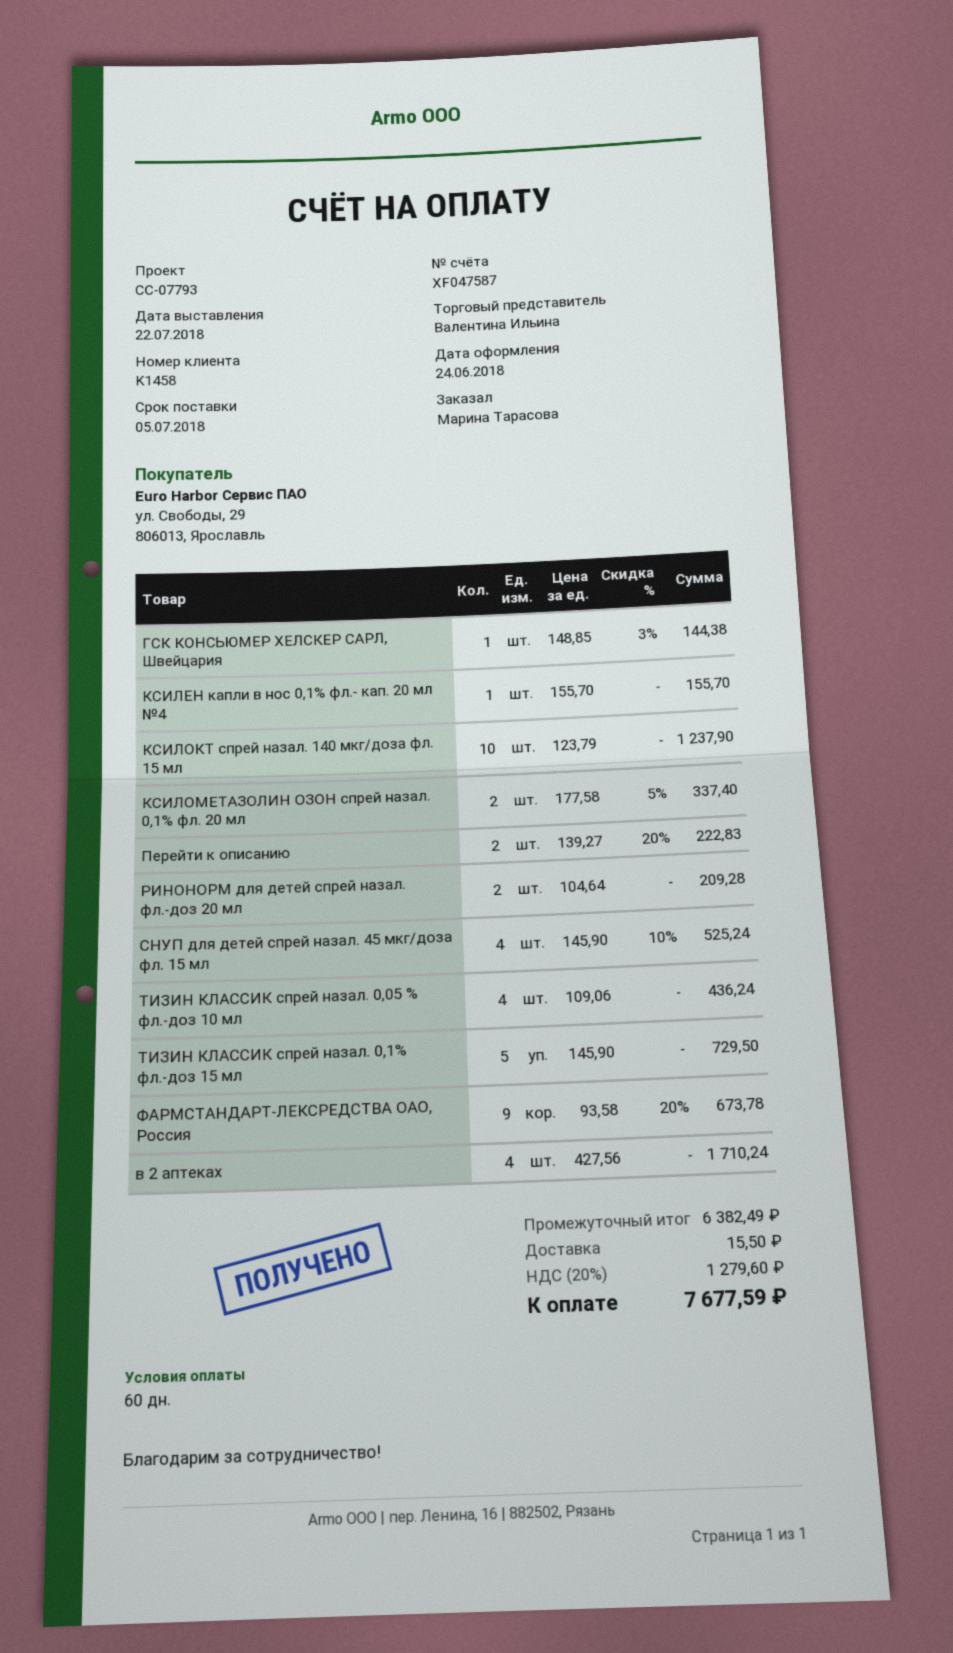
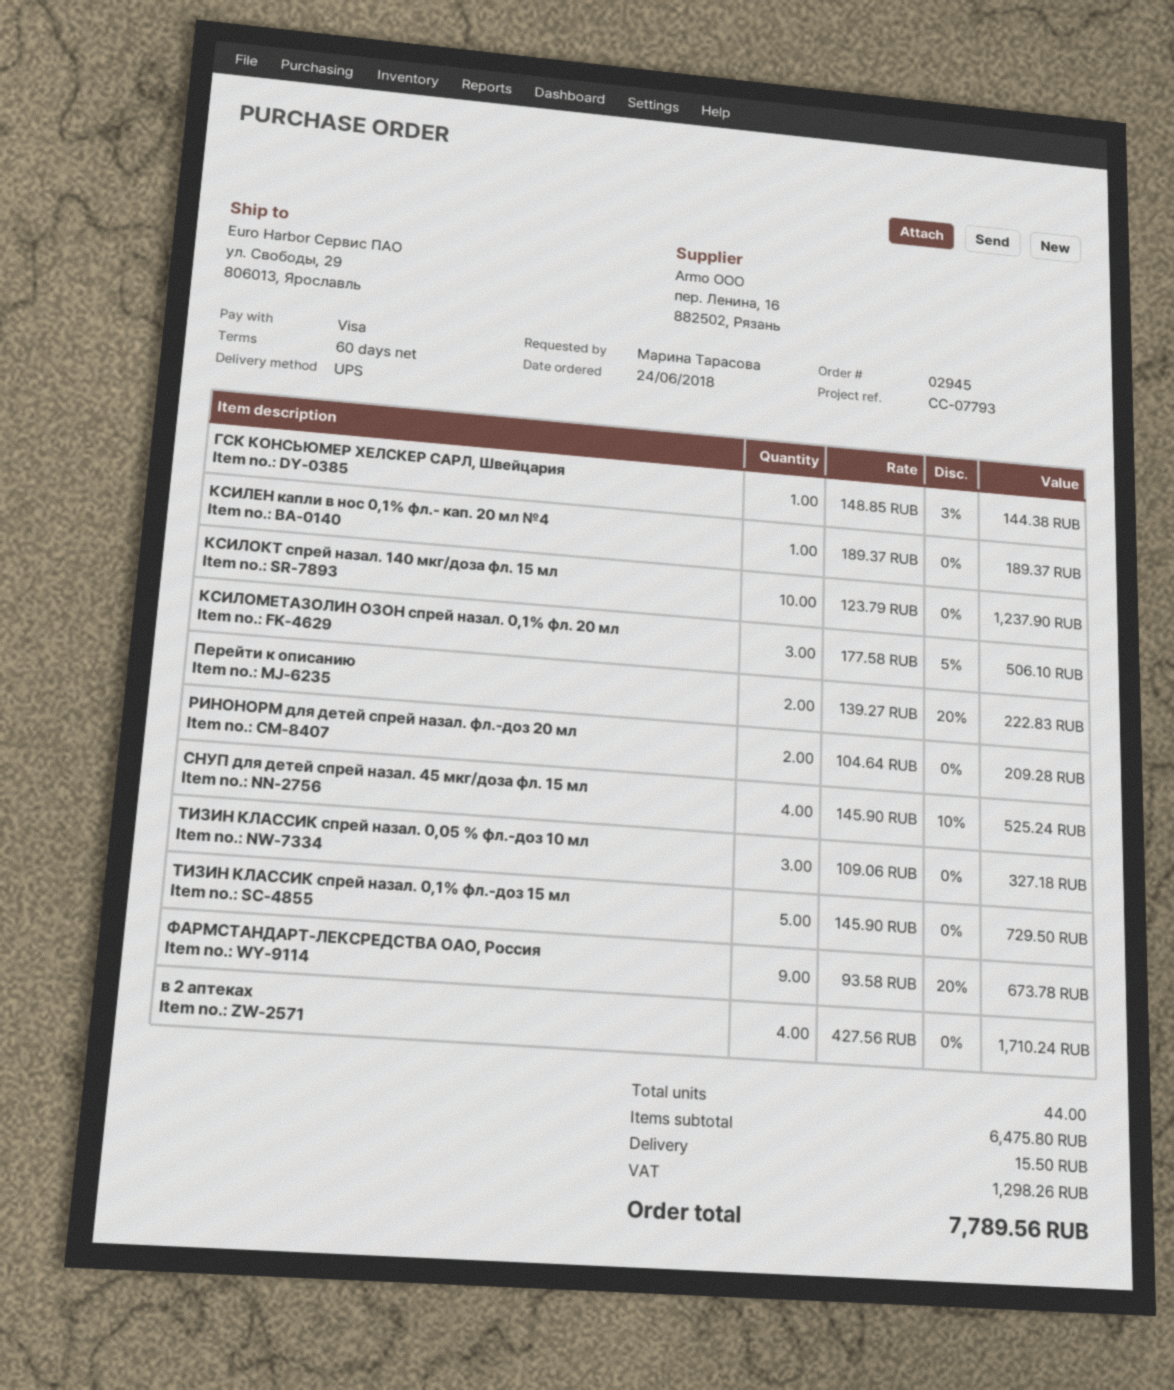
КСИЛЕН капли в нос 0,1% фл.- кап. 20 мл №4: 1 x 155.70 = 155.70 -> 1 x 189.37 = 189.37
КСИЛОМЕТАЗОЛИН ОЗОН спрей назал. 0,1% фл. 20 мл: 2 x 177.58 - 5% = 337.40 -> 3 x 177.58 - 5% = 506.10
ТИЗИН КЛАССИК спрей назал. 0,05 % фл.-доз 10 мл: 4 x 109.06 = 436.24 -> 3 x 109.06 = 327.18
subtotal: 6382.49 -> 6475.80
tax: 1279.60 -> 1298.26
total: 7677.59 -> 7789.56

